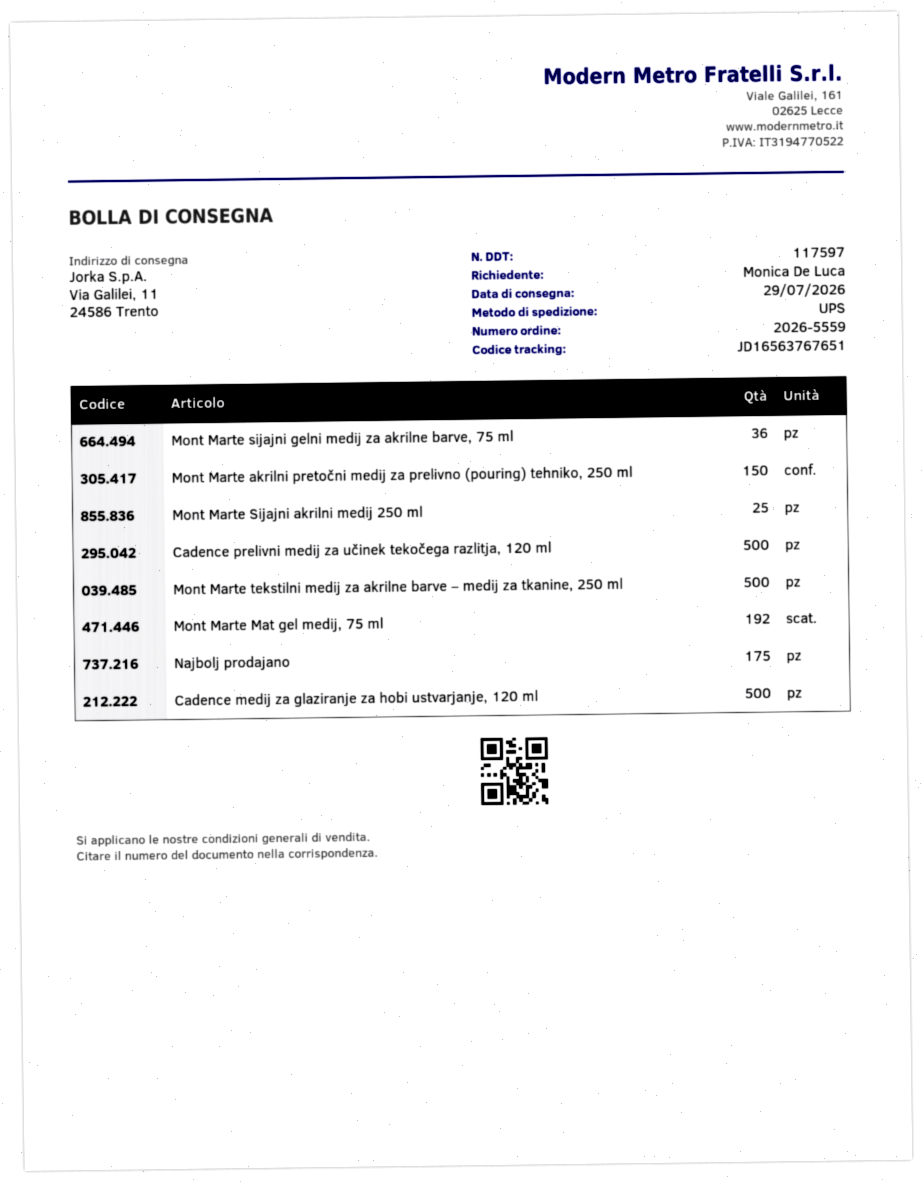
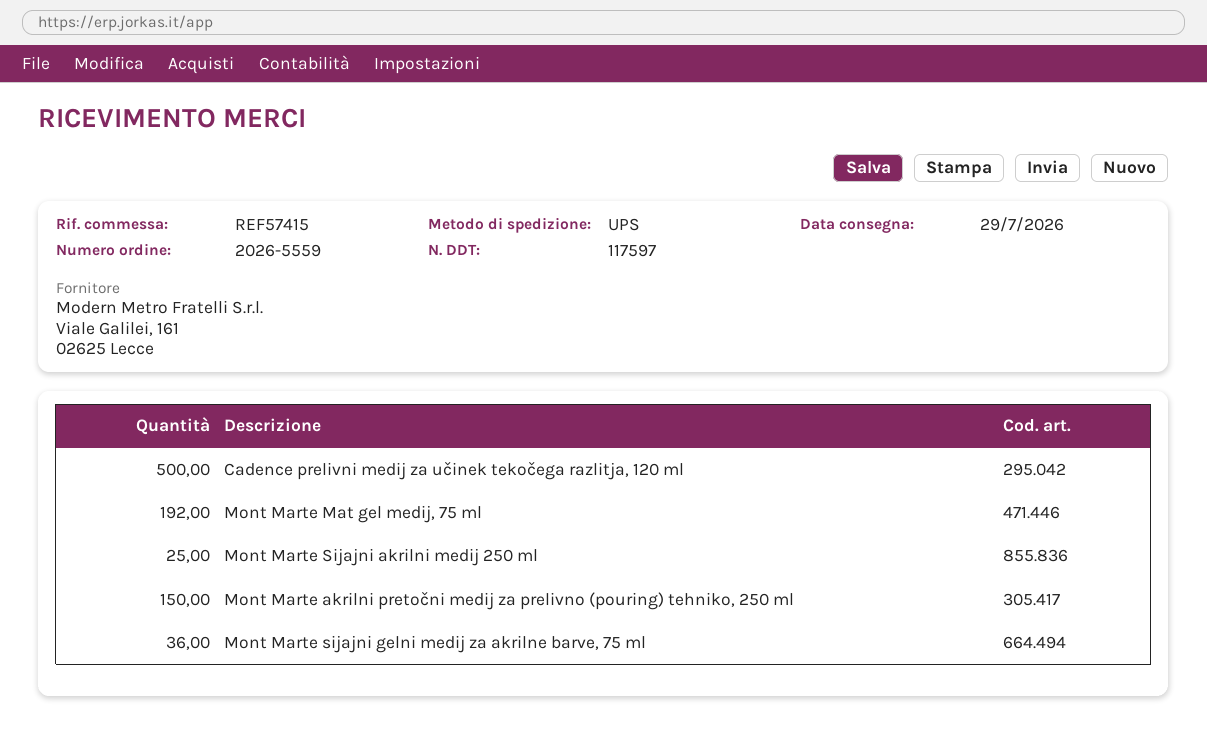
Mont Marte tekstilni medij za akrilne barve – medij za tkanine, 250 ml: 500 -> none
Najbolj prodajano: 175 -> none
Cadence medij za glaziranje za hobi ustvarjanje, 120 ml: 500 -> none

